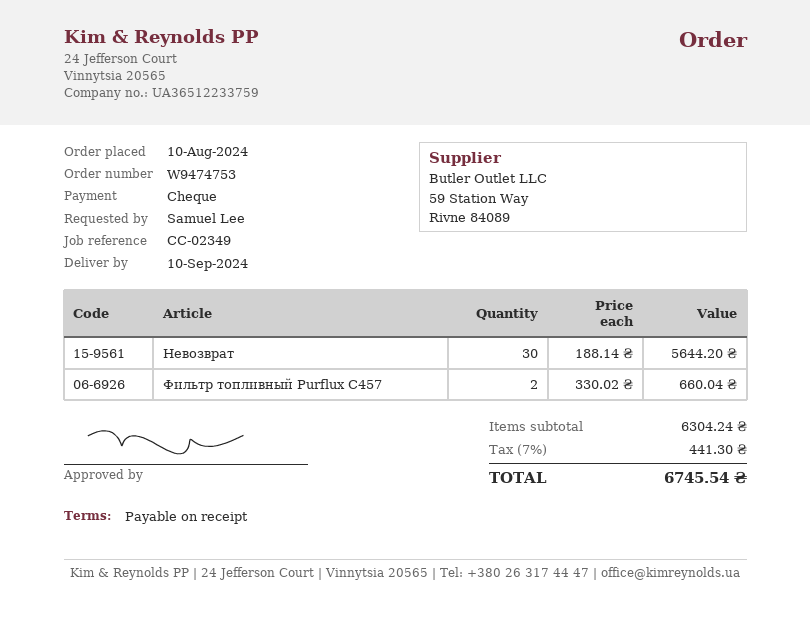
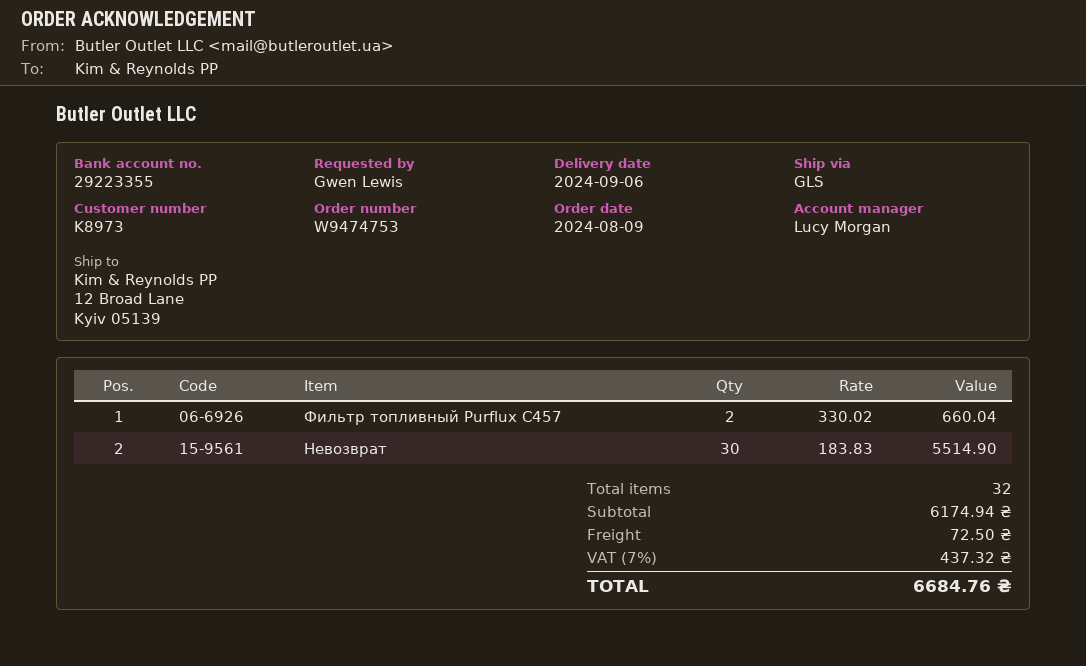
order date: 2024-08-10 -> 2024-08-09
delivery date: 2024-09-10 -> 2024-09-06
ordered by: Samuel Lee -> Gwen Lewis
Невозврат: 30 x 188.14 = 5644.20 -> 30 x 183.83 = 5514.90
subtotal: 6304.24 -> 6174.94
shipping: none -> 72.50
tax: 7% = 441.30 -> 7% = 437.32
total: 6745.54 -> 6684.76

